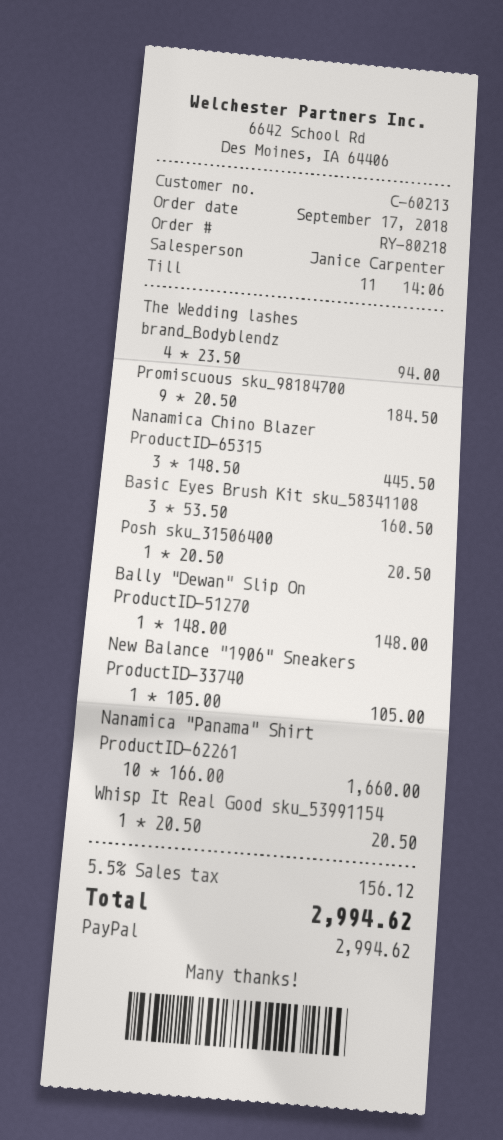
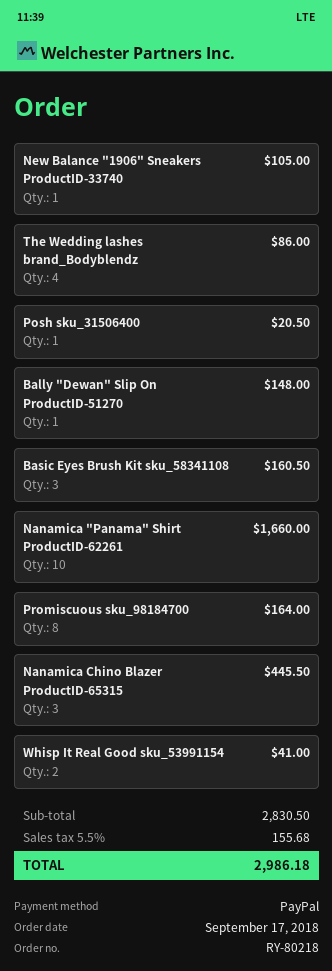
The Wedding lashes brand_Bodyblendz: 4 for 94.00 -> 4 for 86.00
Promiscuous sku_98184700: 9 for 184.50 -> 8 for 164.00
Whisp It Real Good sku_53991154: 1 for 20.50 -> 2 for 41.00
tax: 5.5% = 156.12 -> 5.5% = 155.68
total: 2994.62 -> 2986.18

